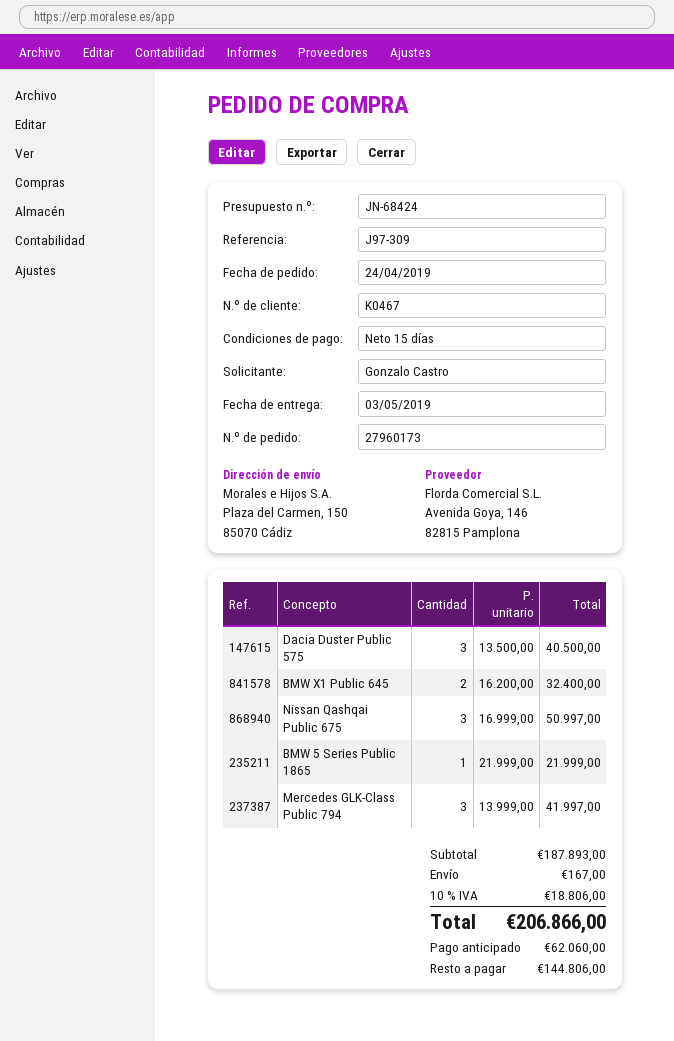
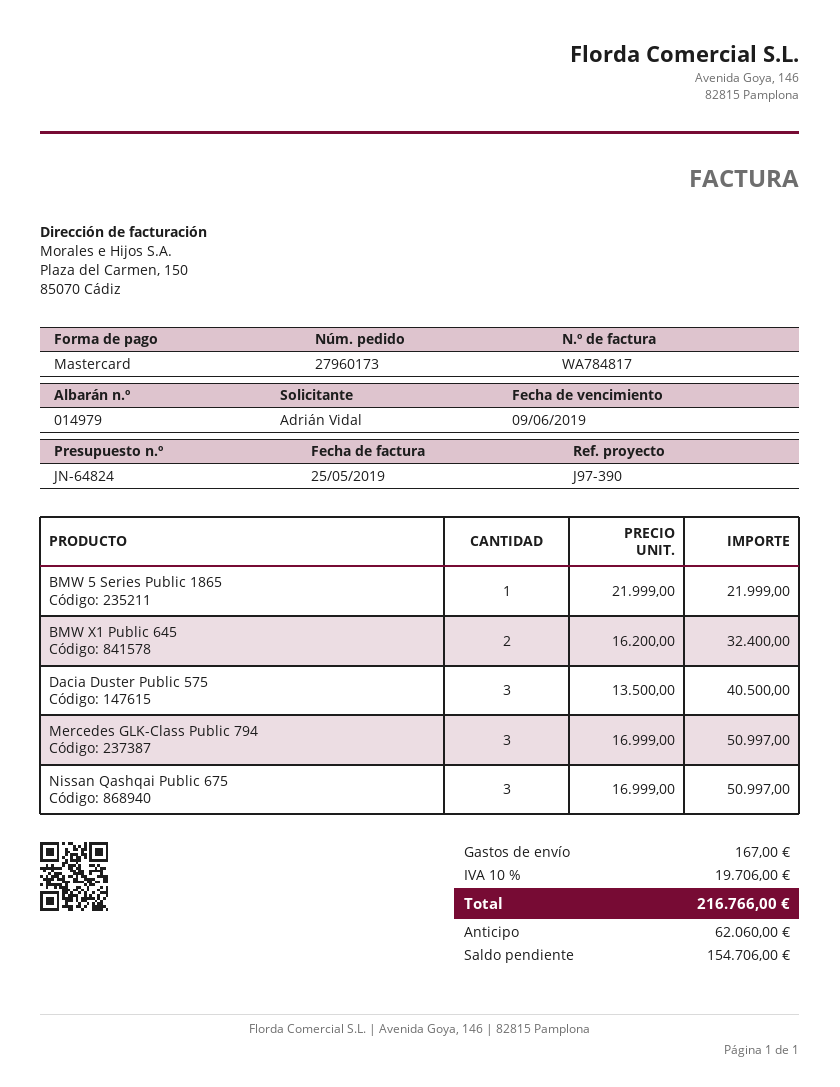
quote number: JN-68424 -> JN-64824
reference: J97-309 -> J97-390
ordered by: Gonzalo Castro -> Adrián Vidal
Mercedes GLK-Class Public 794: 3 x 13999.00 = 41997.00 -> 3 x 16999.00 = 50997.00
tax: 10% = 18806.00 -> 10% = 19706.00
total: 206866.00 -> 216766.00
balance: 144806.00 -> 154706.00

